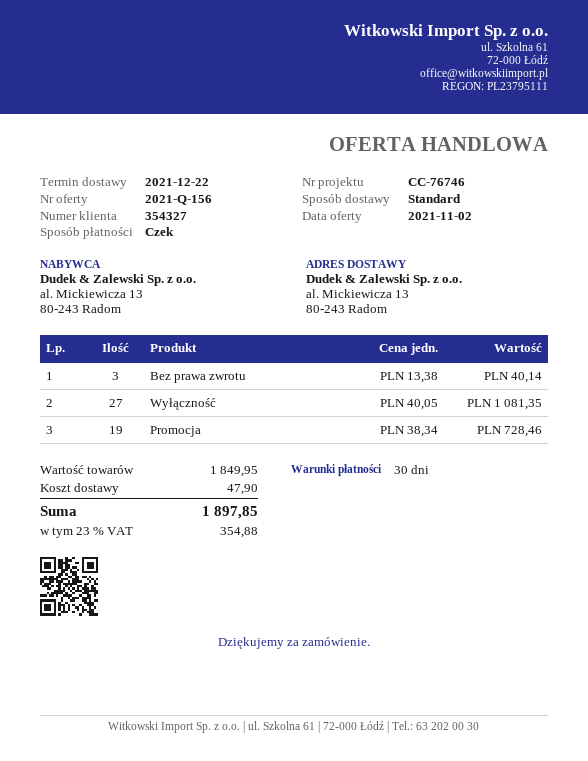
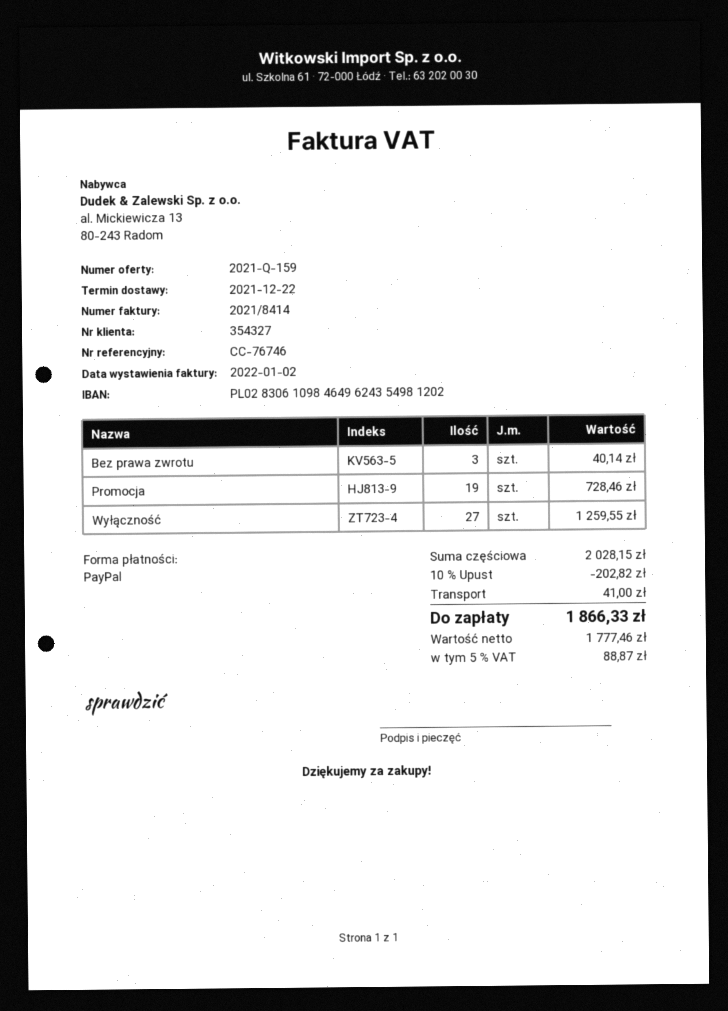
quote number: 2021-Q-156 -> 2021-Q-159
payment method: cheque -> PayPal
Wyłączność: 27 for 1081.35 -> 27 for 1259.55
subtotal: 1849.95 -> 2028.15
discount: none -> 10% = 202.82
shipping: 47.90 -> 41.00
tax: 23% = 354.88 -> 5% = 88.87
total: 1897.85 -> 1866.33

